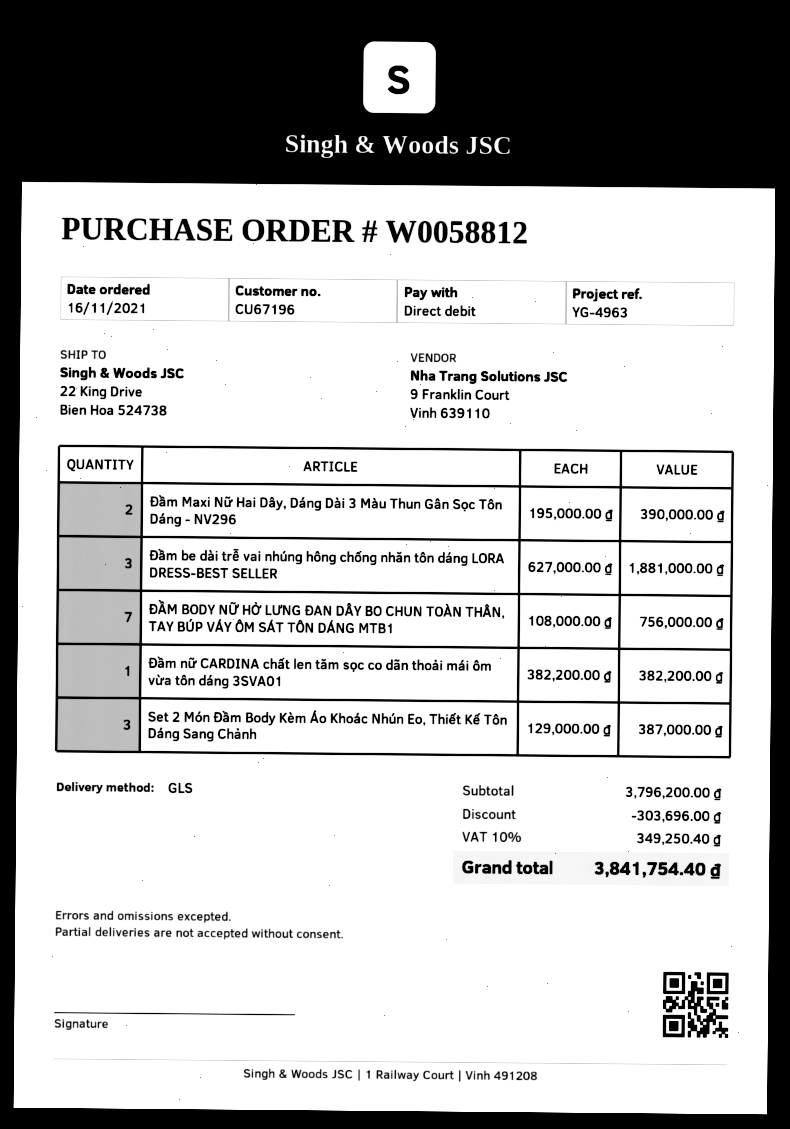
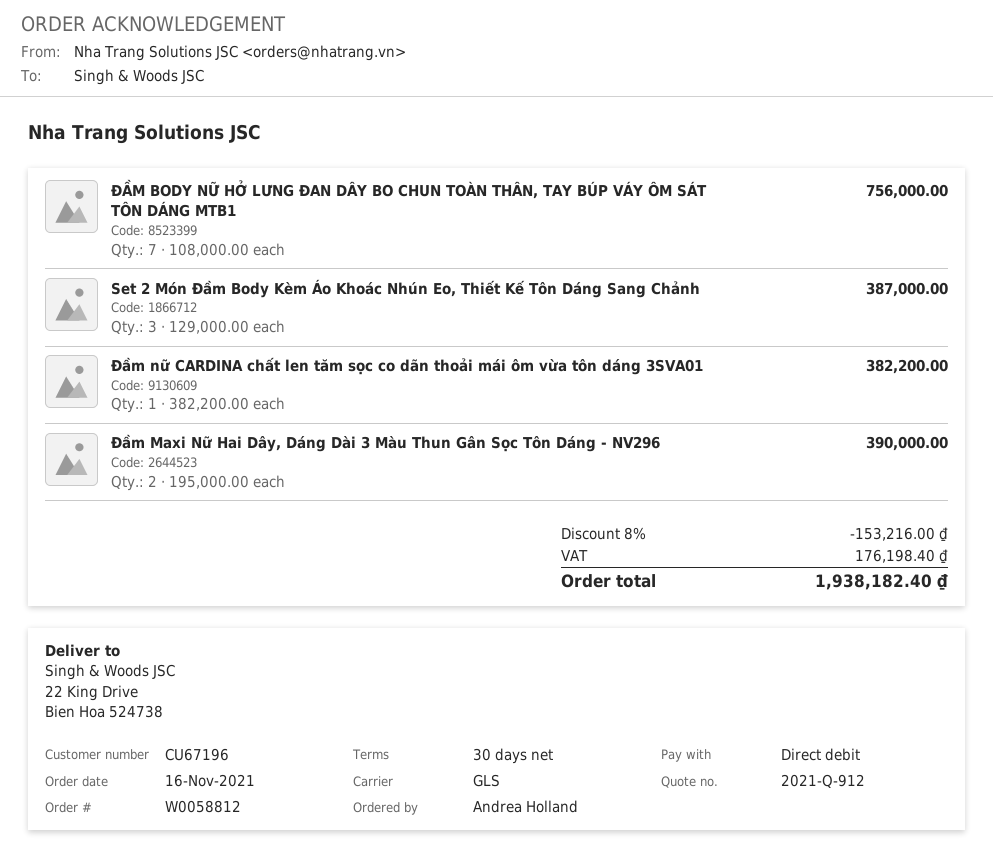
Đầm be dài trễ vai nhúng hông chống nhăn tôn dáng LORA DRESS-BEST SELLER: 3 x 627000.00 = 1881000.00 -> none
discount: 303696.00 -> 153216.00
tax: 349250.40 -> 176198.40
total: 3841754.40 -> 1938182.40

